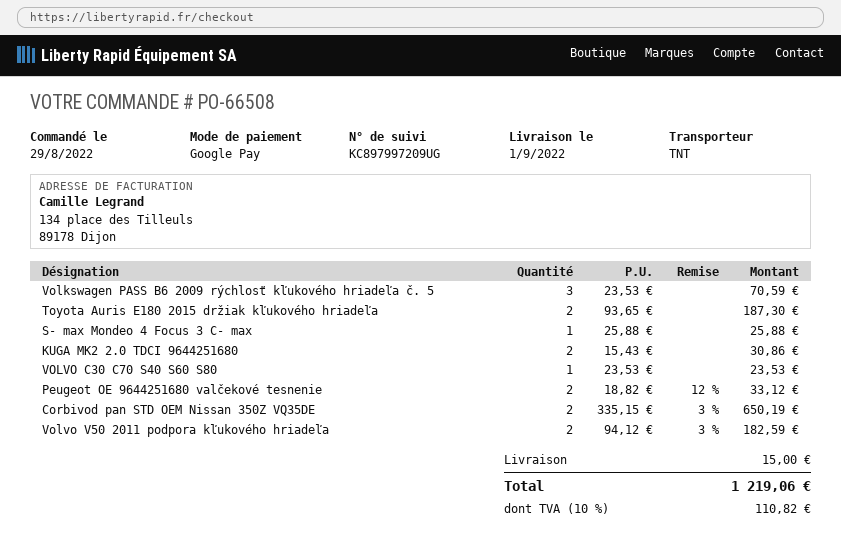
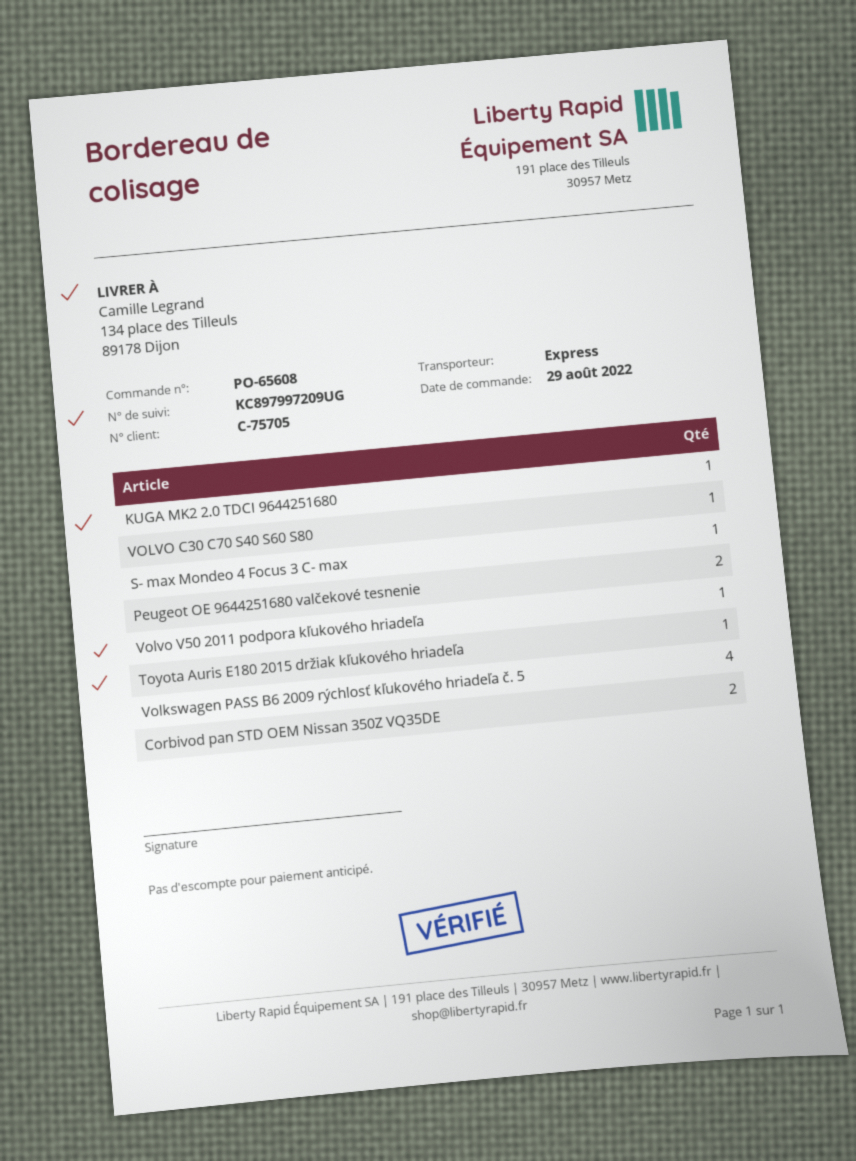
order number: PO-66508 -> PO-65608
shipping method: TNT -> express
Volkswagen PASS B6 2009 rýchlosť kľukového hriadeľa č. 5: 3 -> 4
Toyota Auris E180 2015 držiak kľukového hriadeľa: 2 -> 1
KUGA MK2 2.0 TDCI 9644251680: 2 -> 1
Volvo V50 2011 podpora kľukového hriadeľa: 2 -> 1

